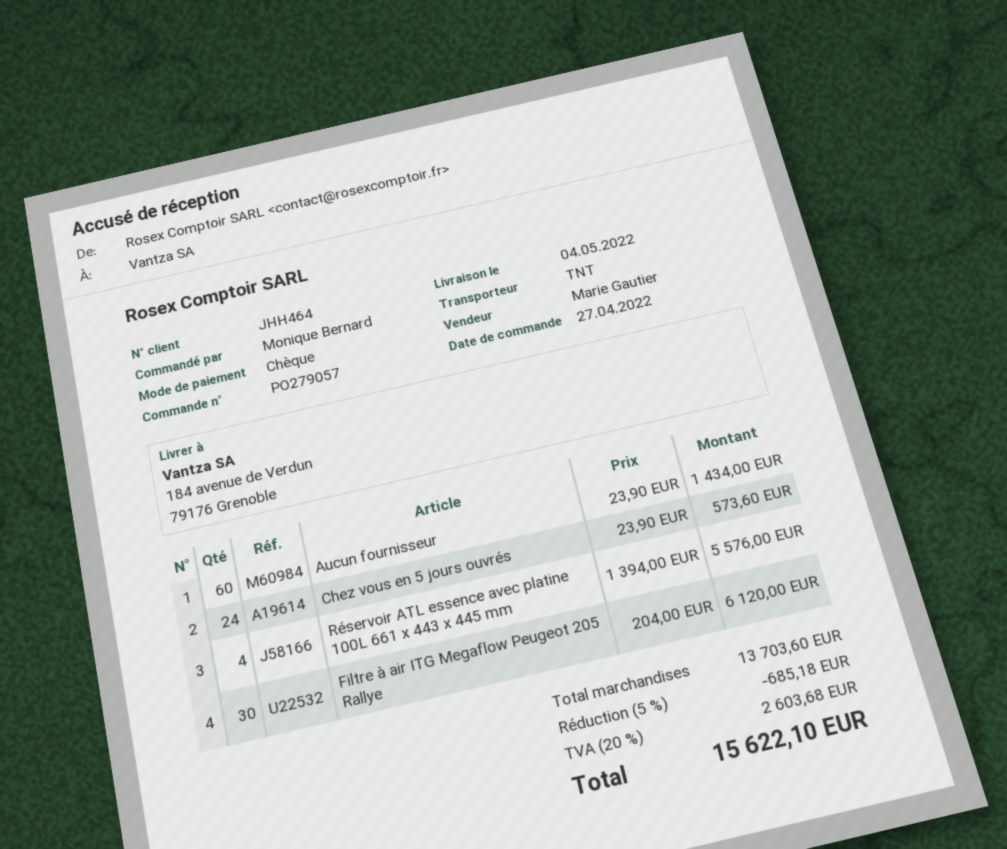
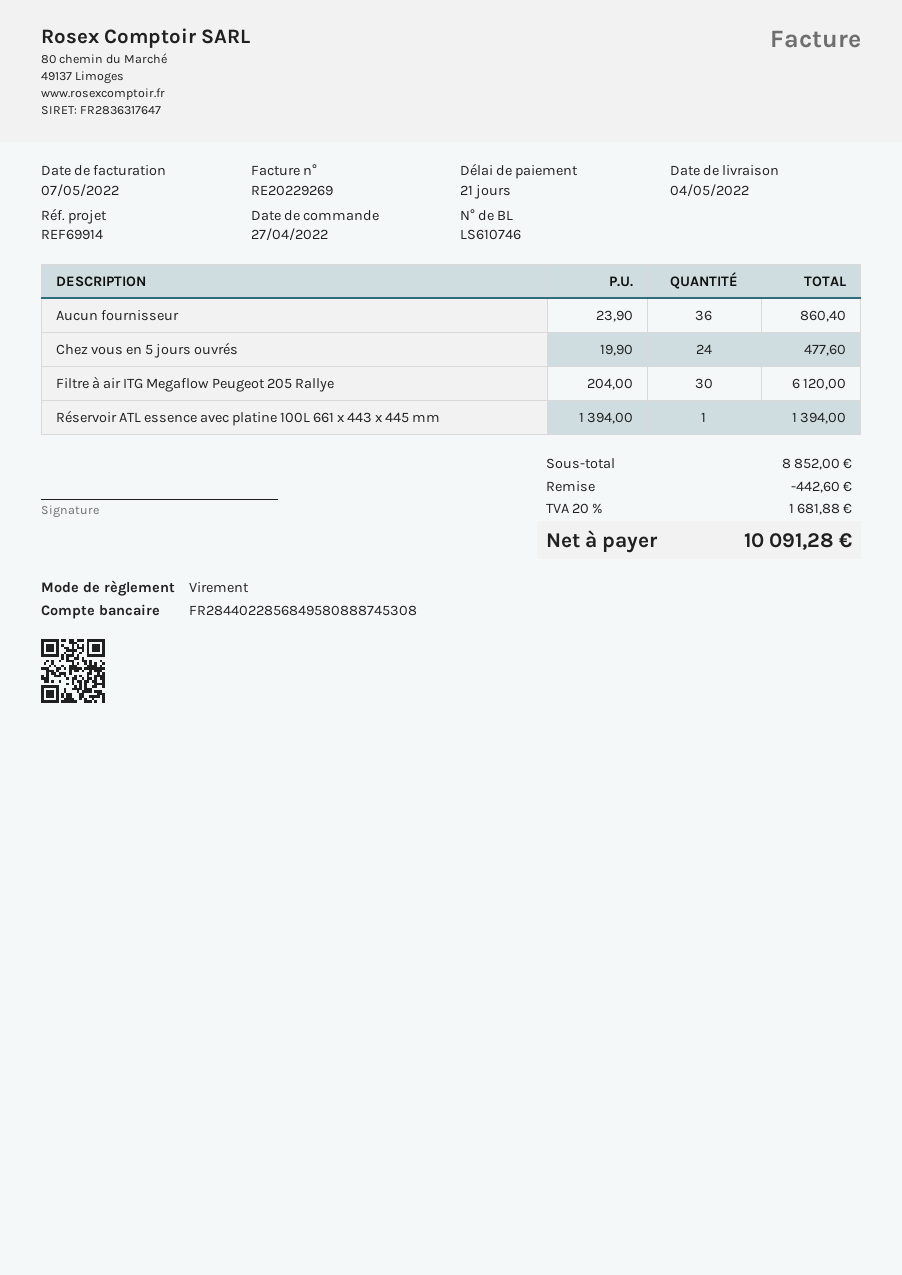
payment method: cheque -> bank transfer
Aucun fournisseur: 60 x 23.90 = 1434.00 -> 36 x 23.90 = 860.40
Chez vous en 5 jours ouvrés: 24 x 23.90 = 573.60 -> 24 x 19.90 = 477.60
Réservoir ATL essence avec platine 100L 661 x 443 x 445 mm: 4 x 1394.00 = 5576.00 -> 1 x 1394.00 = 1394.00
subtotal: 13703.60 -> 8852.00
discount: 685.18 -> 442.60
tax: 20% = 2603.68 -> 20% = 1681.88
total: 15622.10 -> 10091.28

